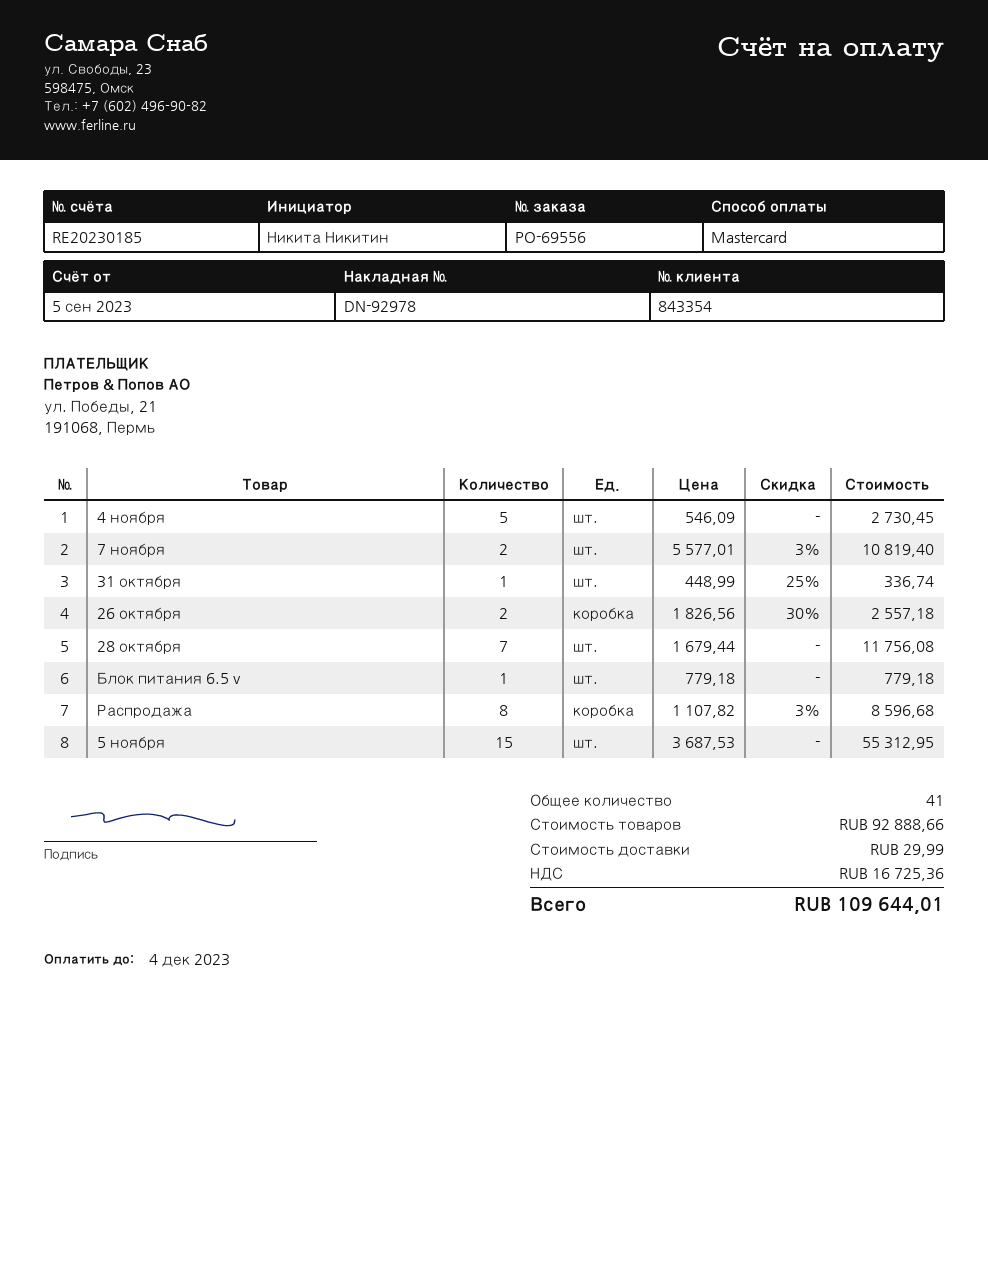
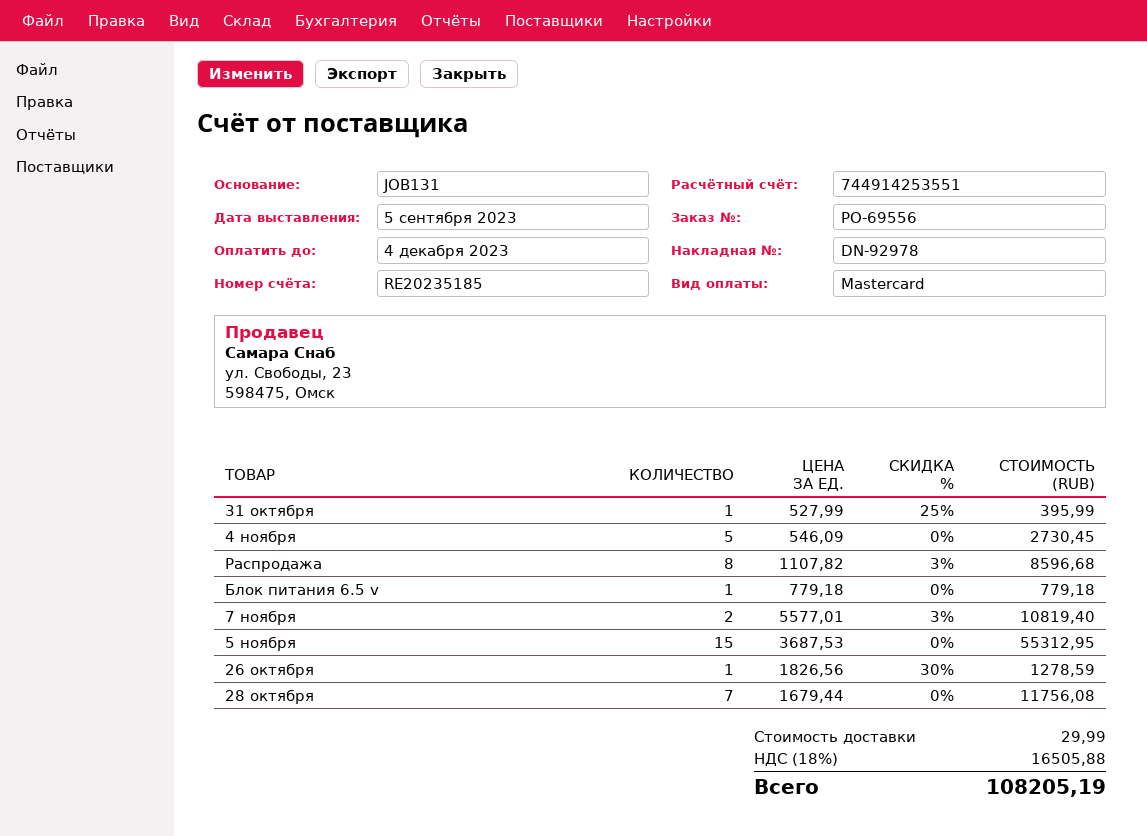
invoice number: RE20230185 -> RE20235185
31 октября: 1 x 448.99 - 25% = 336.74 -> 1 x 527.99 - 25% = 395.99
26 октября: 2 x 1826.56 - 30% = 2557.18 -> 1 x 1826.56 - 30% = 1278.59
tax: 16725.36 -> 16505.88
total: 109644.01 -> 108205.19

